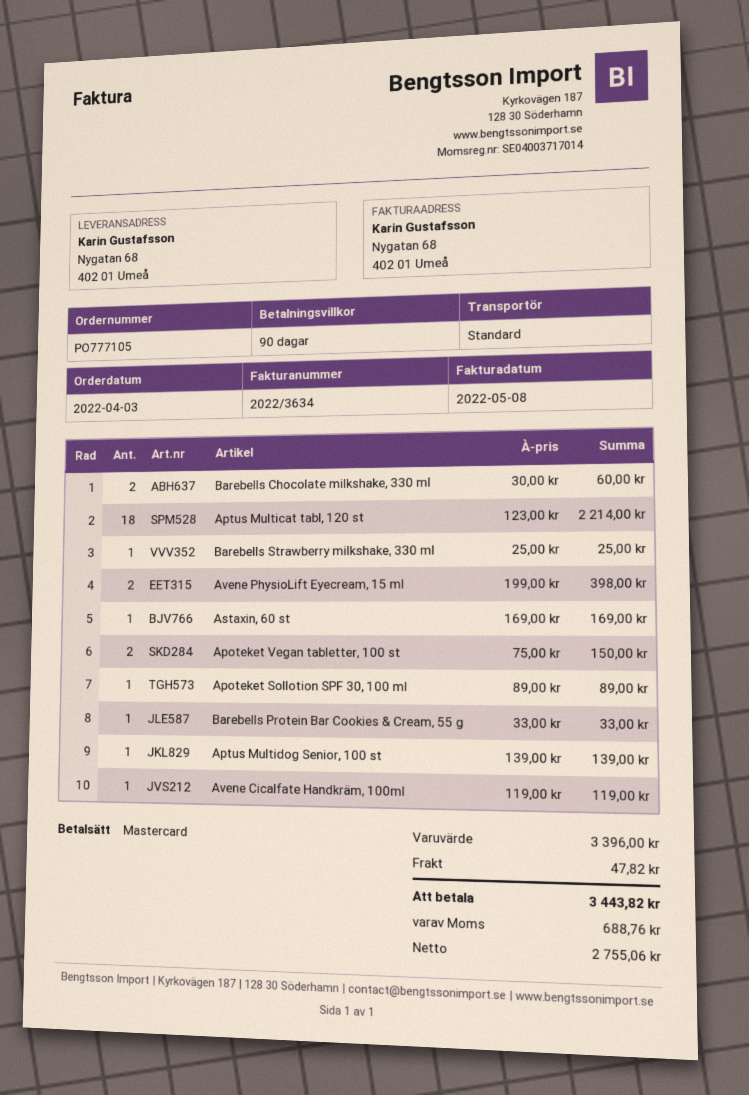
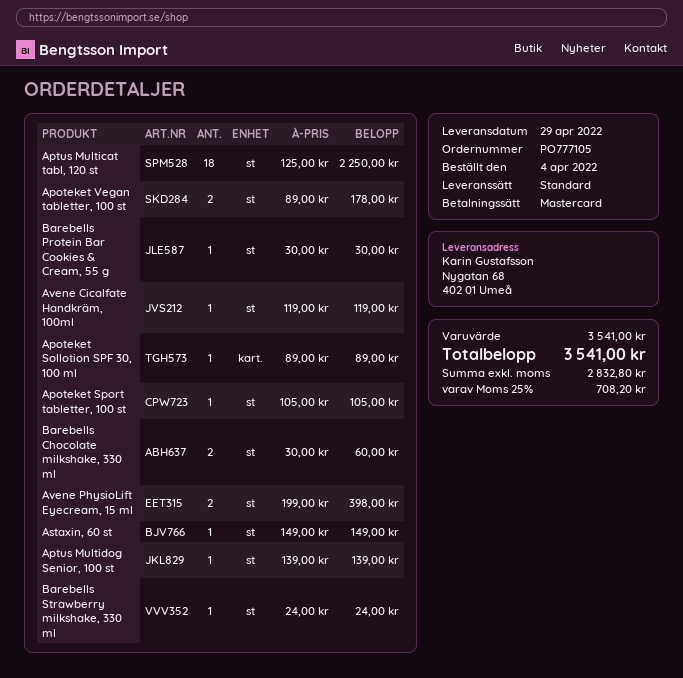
order date: 2022-04-03 -> 2022-04-04
Aptus Multicat tabl, 120 st: 18 x 123.00 = 2214.00 -> 18 x 125.00 = 2250.00
Barebells Strawberry milkshake, 330 ml: 1 x 25.00 = 25.00 -> 1 x 24.00 = 24.00
Astaxin, 60 st: 1 x 169.00 = 169.00 -> 1 x 149.00 = 149.00
Apoteket Vegan tabletter, 100 st: 2 x 75.00 = 150.00 -> 2 x 89.00 = 178.00
Barebells Protein Bar Cookies & Cream, 55 g: 1 x 33.00 = 33.00 -> 1 x 30.00 = 30.00
Apoteket Sport tabletter, 100 st: none -> 1 x 105.00 = 105.00
subtotal: 3396.00 -> 3541.00
shipping: 47.82 -> none
net: 2755.06 -> 2832.80
tax: 688.76 -> 708.20
total: 3443.82 -> 3541.00

